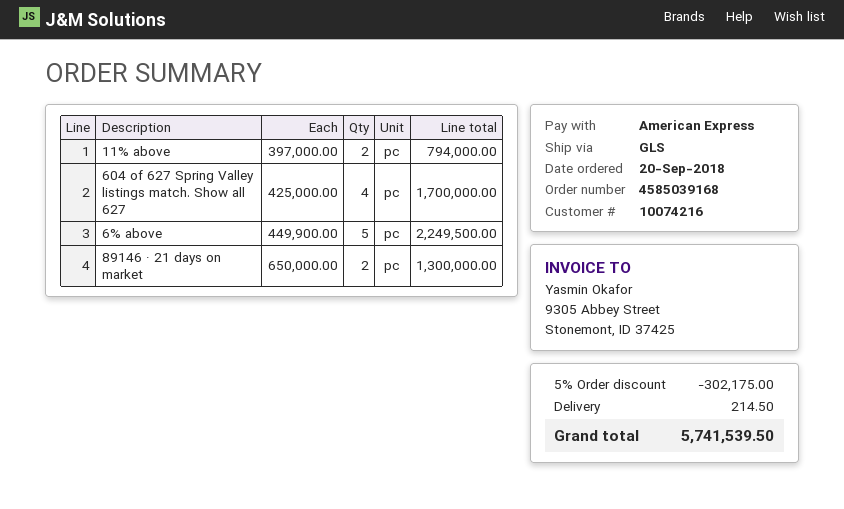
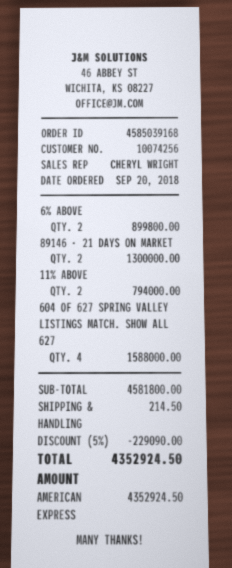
customer number: 10074216 -> 10074256
604 of 627 Spring Valley listings match. Show all 627: 4 for 1700000.00 -> 4 for 1588000.00
6% above: 5 for 2249500.00 -> 2 for 899800.00
discount: 5% = 302175.00 -> 5% = 229090.00
total: 5741539.50 -> 4352924.50

